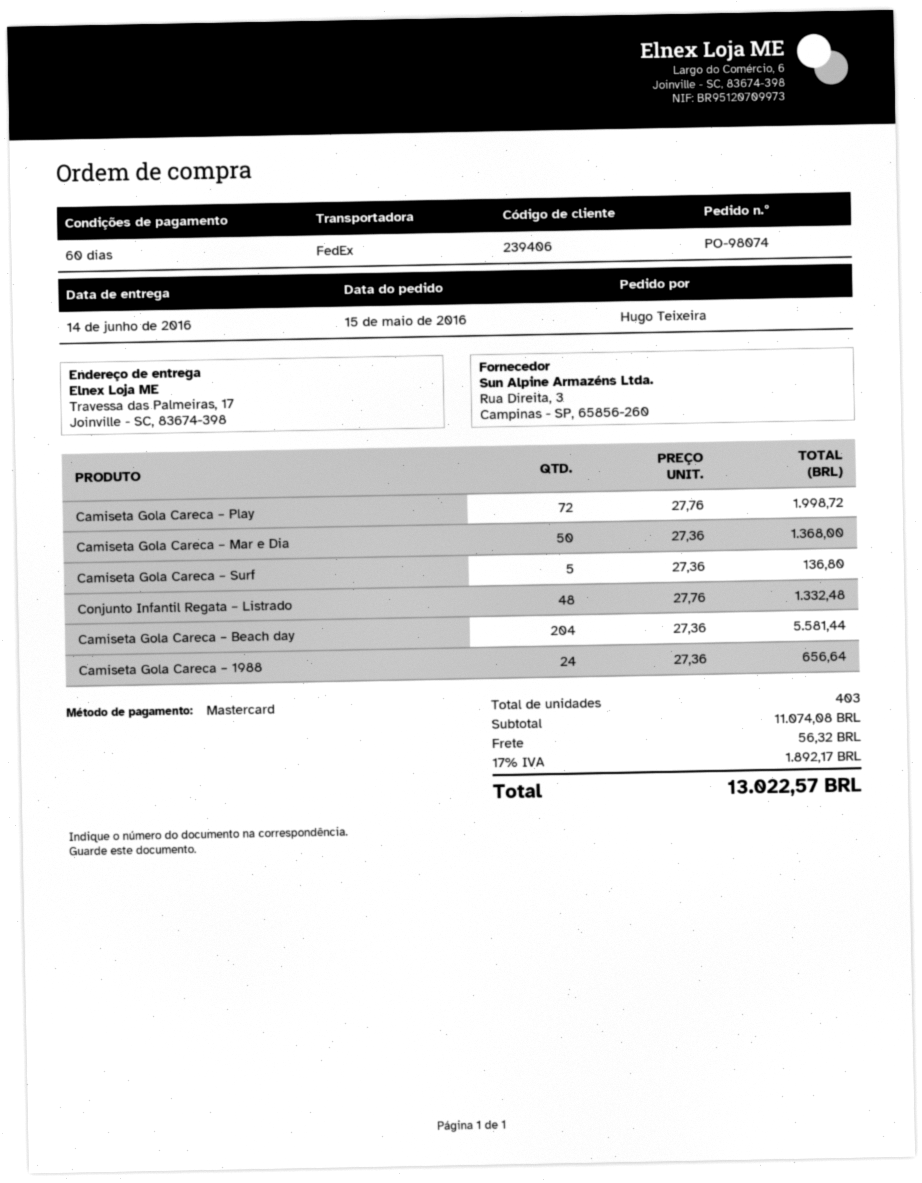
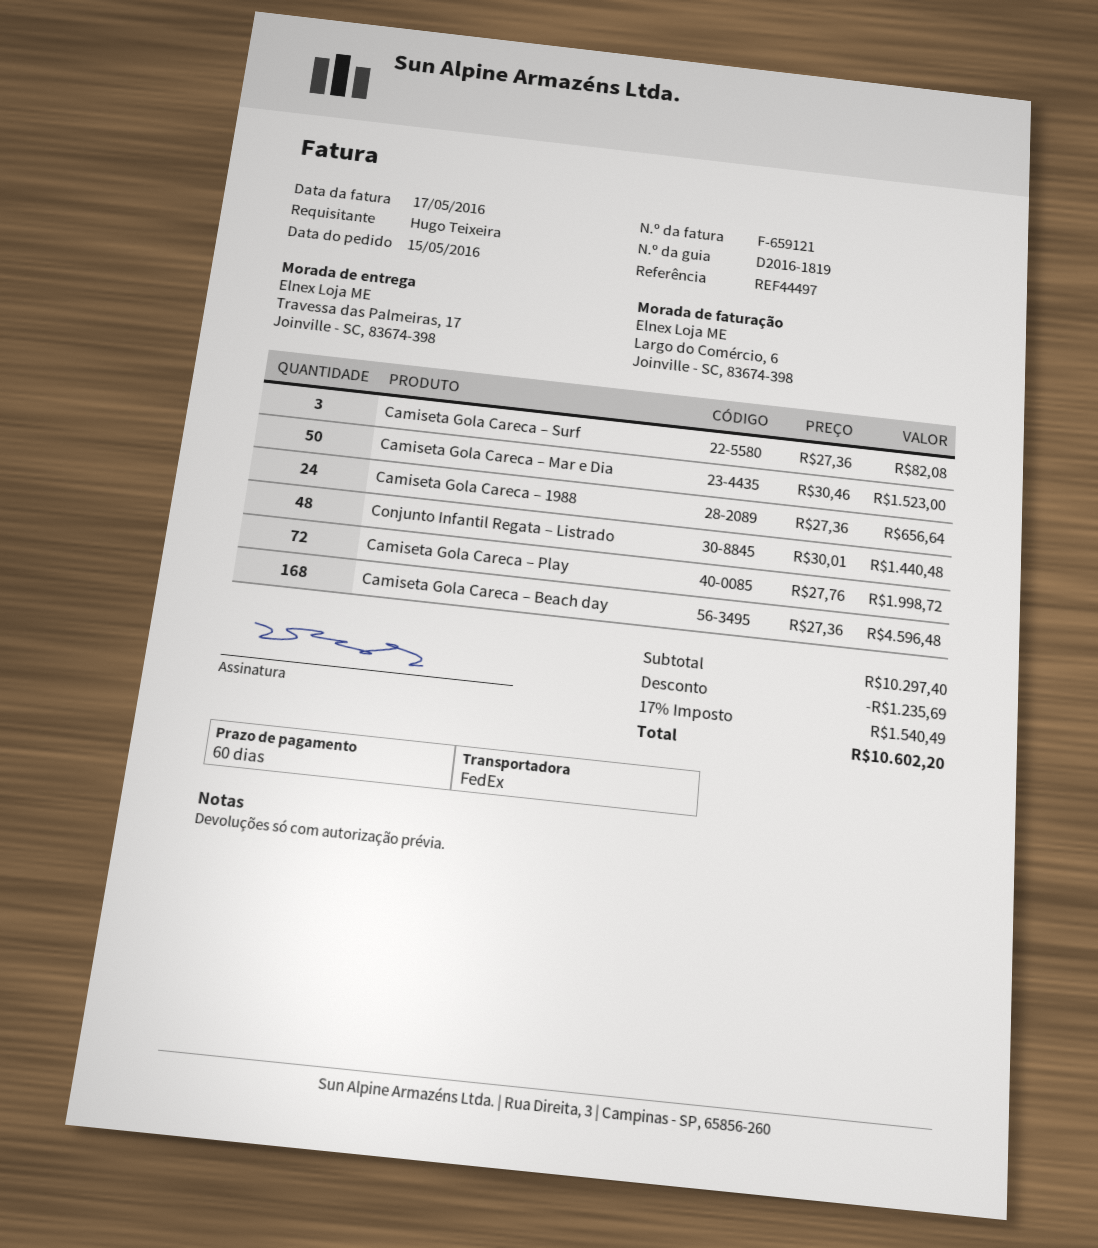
Camiseta Gola Careca – Mar e Dia: 50 x 27.36 = 1368.00 -> 50 x 30.46 = 1523.00
Camiseta Gola Careca – Surf: 5 x 27.36 = 136.80 -> 3 x 27.36 = 82.08
Conjunto Infantil Regata – Listrado: 48 x 27.76 = 1332.48 -> 48 x 30.01 = 1440.48
Camiseta Gola Careca – Beach day: 204 x 27.36 = 5581.44 -> 168 x 27.36 = 4596.48
subtotal: 11074.08 -> 10297.40
discount: none -> 1235.69
shipping: 56.32 -> none
tax: 17% = 1892.17 -> 17% = 1540.49
total: 13022.57 -> 10602.20

